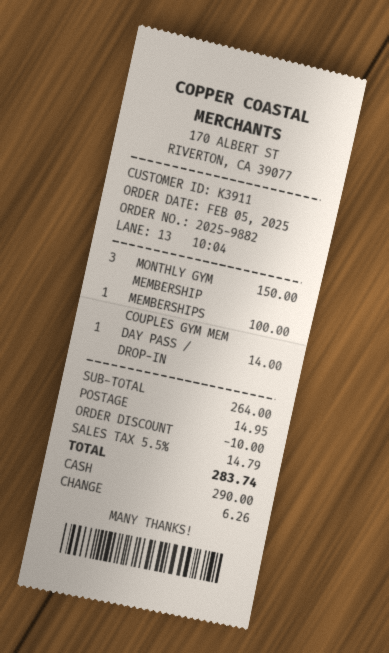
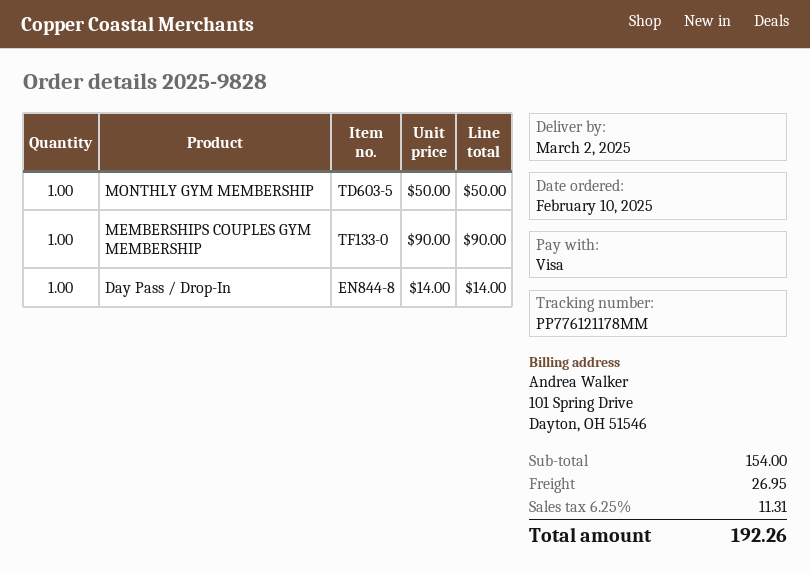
order number: 2025-9882 -> 2025-9828
order date: 2025-02-05 -> 2025-02-10
payment method: cash -> Visa
MONTHLY GYM MEMBERSHIP: 3 for 150.00 -> 1 for 50.00
MEMBERSHIPS COUPLES GYM MEM: 1 for 100.00 -> 1 for 90.00
subtotal: 264.00 -> 154.00
discount: 10.00 -> none
shipping: 14.95 -> 26.95
tax: 5.5% = 14.79 -> 6.25% = 11.31
total: 283.74 -> 192.26

